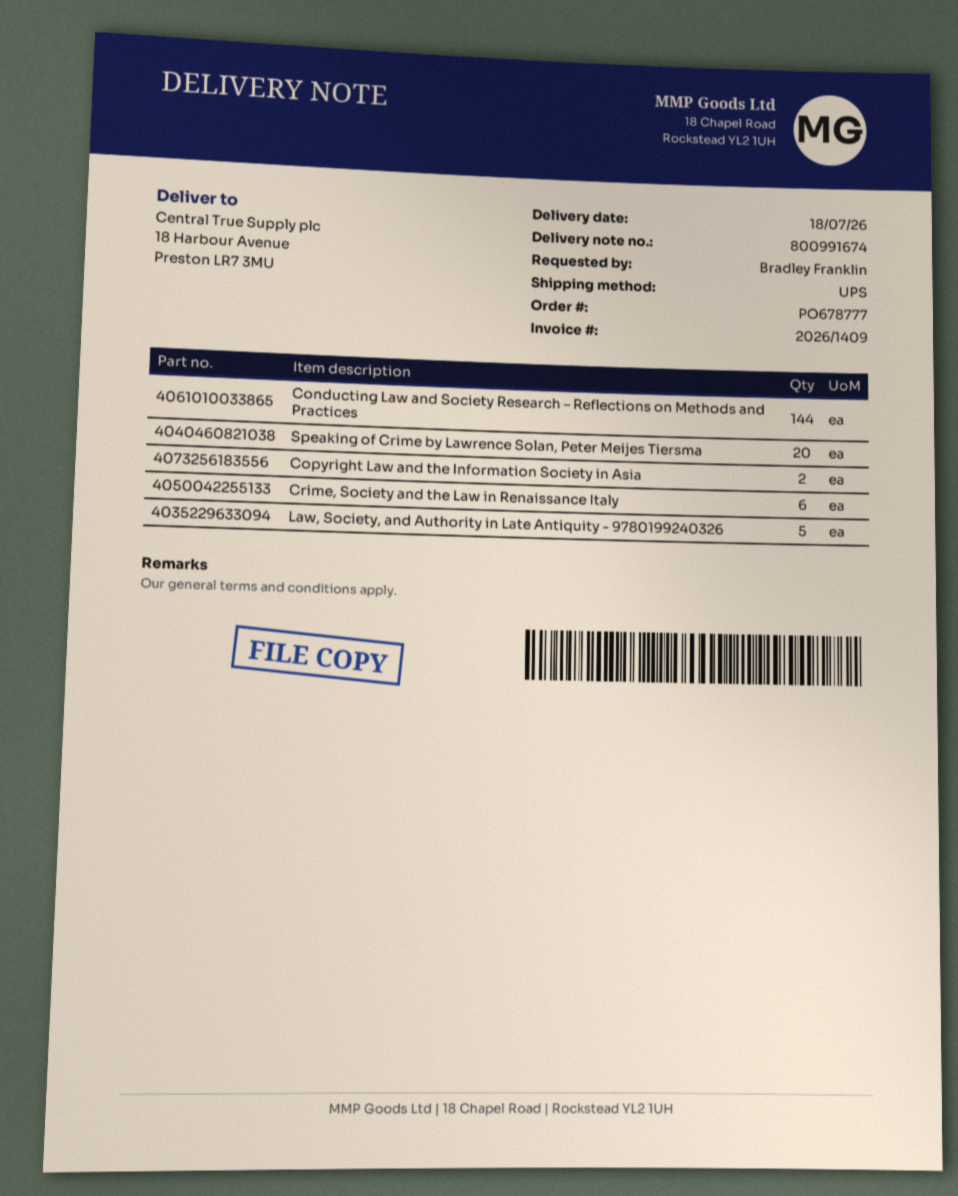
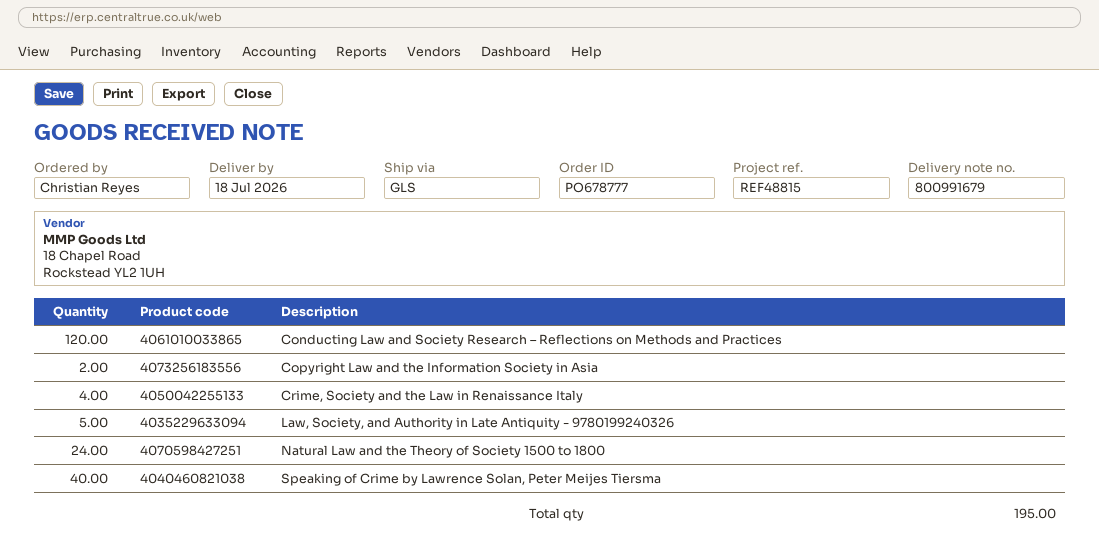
delivery note number: 800991674 -> 800991679
ordered by: Bradley Franklin -> Christian Reyes
shipping method: UPS -> GLS
Conducting Law and Society Research – Reflections on Methods and Practices: 144 -> 120
Speaking of Crime by Lawrence Solan, Peter Meijes Tiersma: 20 -> 40
Crime, Society and the Law in Renaissance Italy: 6 -> 4
Natural Law and the Theory of Society 1500 to 1800: none -> 24

